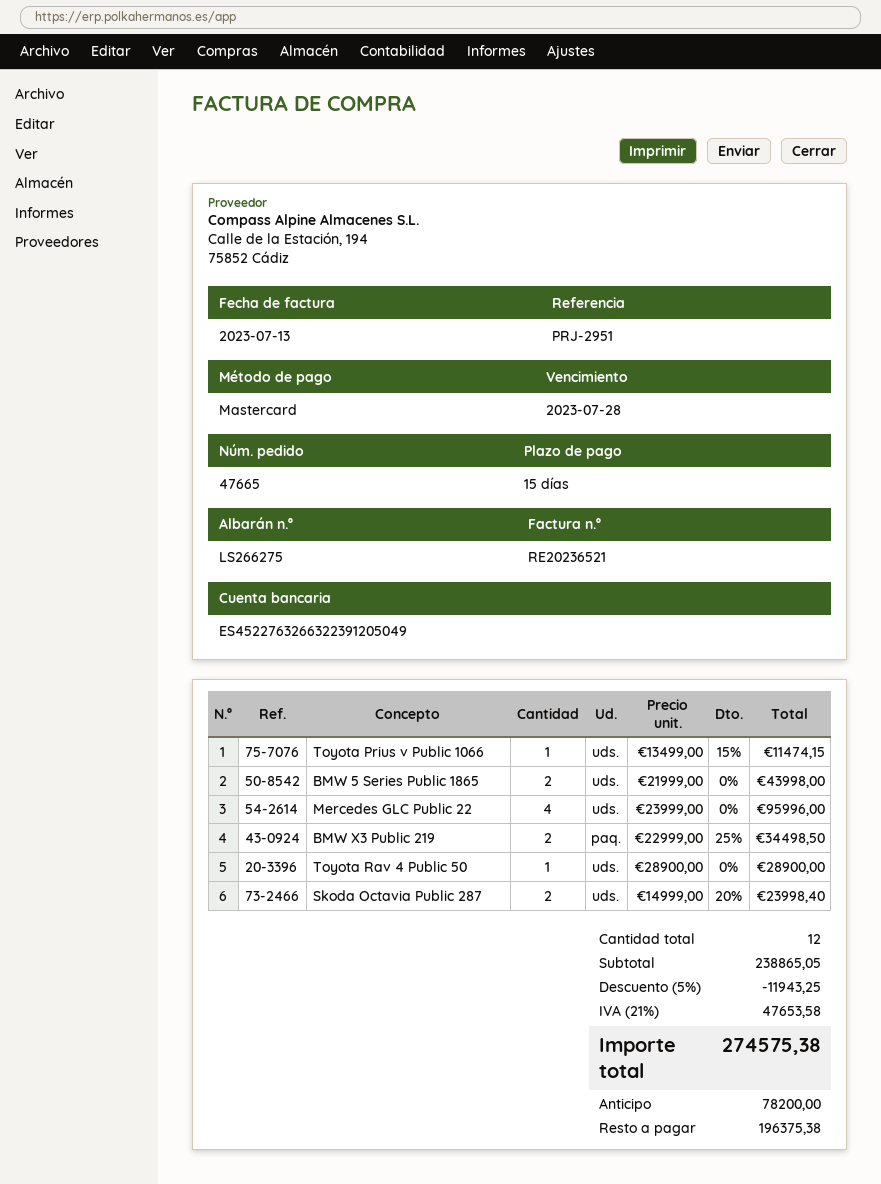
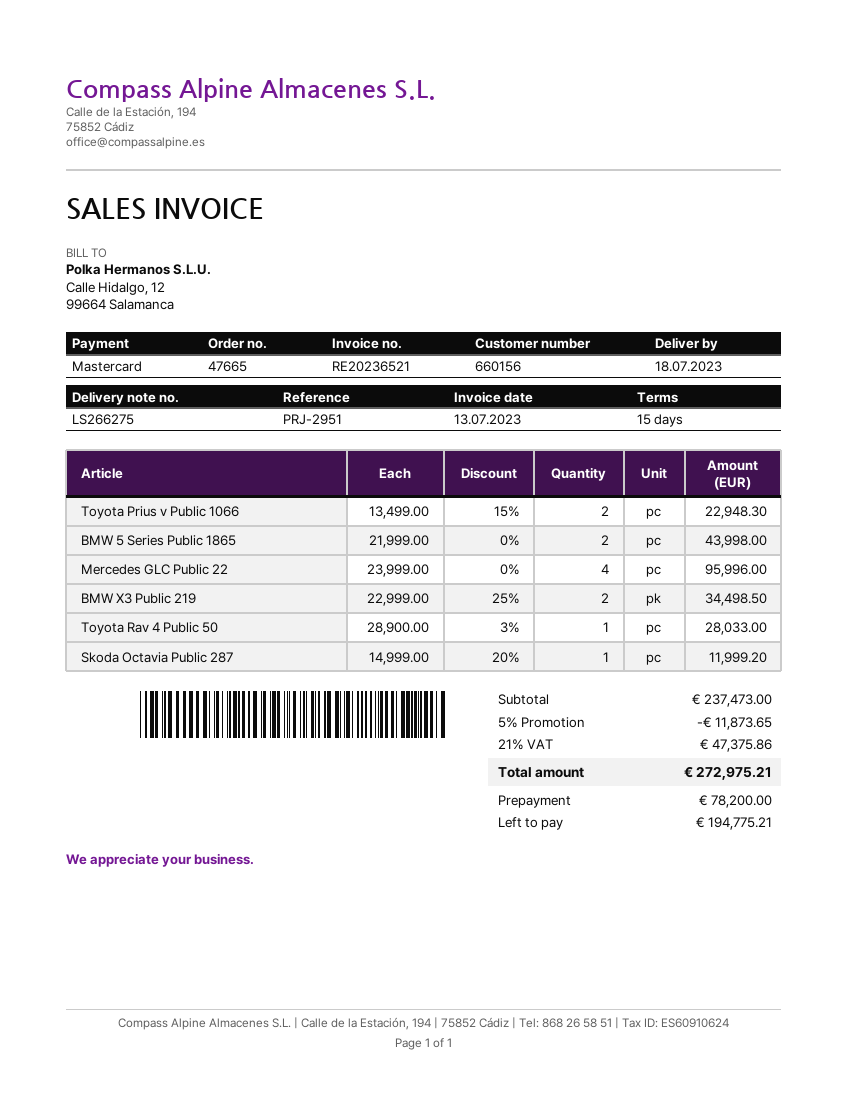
Toyota Prius v Public 1066: 1 x 13499.00 - 15% = 11474.15 -> 2 x 13499.00 - 15% = 22948.30
Toyota Rav 4 Public 50: 1 x 28900.00 = 28900.00 -> 1 x 28900.00 - 3% = 28033.00
Skoda Octavia Public 287: 2 x 14999.00 - 20% = 23998.40 -> 1 x 14999.00 - 20% = 11999.20
subtotal: 238865.05 -> 237473.00
discount: 5% = 11943.25 -> 5% = 11873.65
tax: 21% = 47653.58 -> 21% = 47375.86
total: 274575.38 -> 272975.21
balance: 196375.38 -> 194775.21

